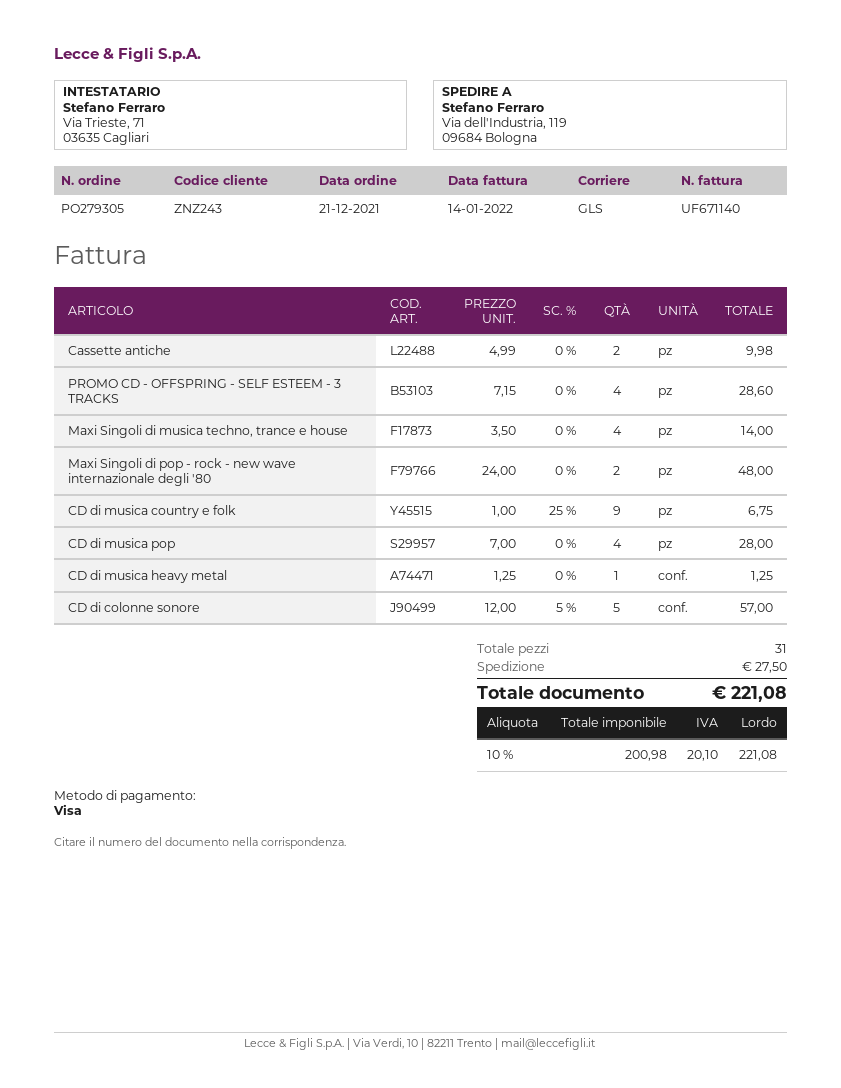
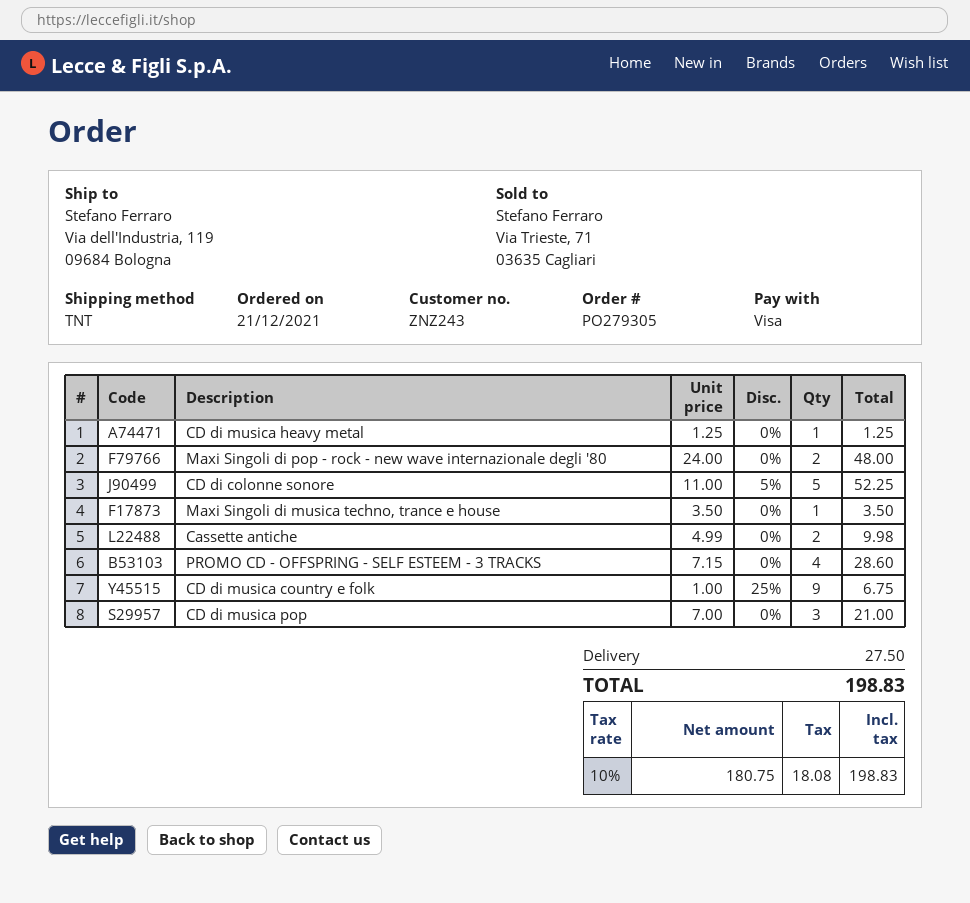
shipping method: GLS -> TNT
Maxi Singoli di musica techno, trance e house: 4 x 3.50 = 14.00 -> 1 x 3.50 = 3.50
CD di musica pop: 4 x 7.00 = 28.00 -> 3 x 7.00 = 21.00
CD di colonne sonore: 5 x 12.00 - 5% = 57.00 -> 5 x 11.00 - 5% = 52.25
net: 200.98 -> 180.75
tax: 10% = 20.10 -> 10% = 18.08
total: 221.08 -> 198.83

